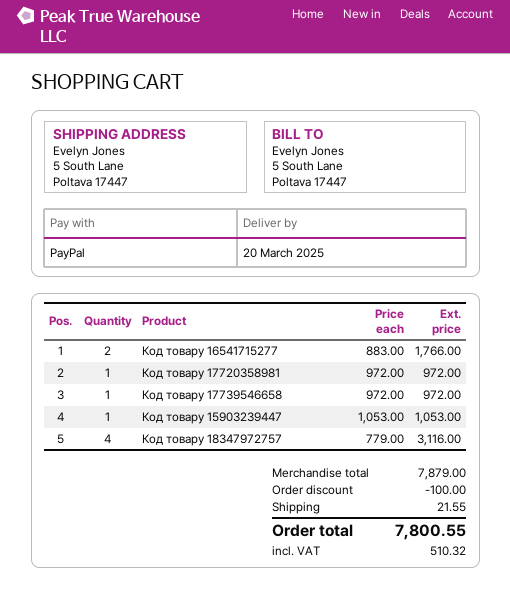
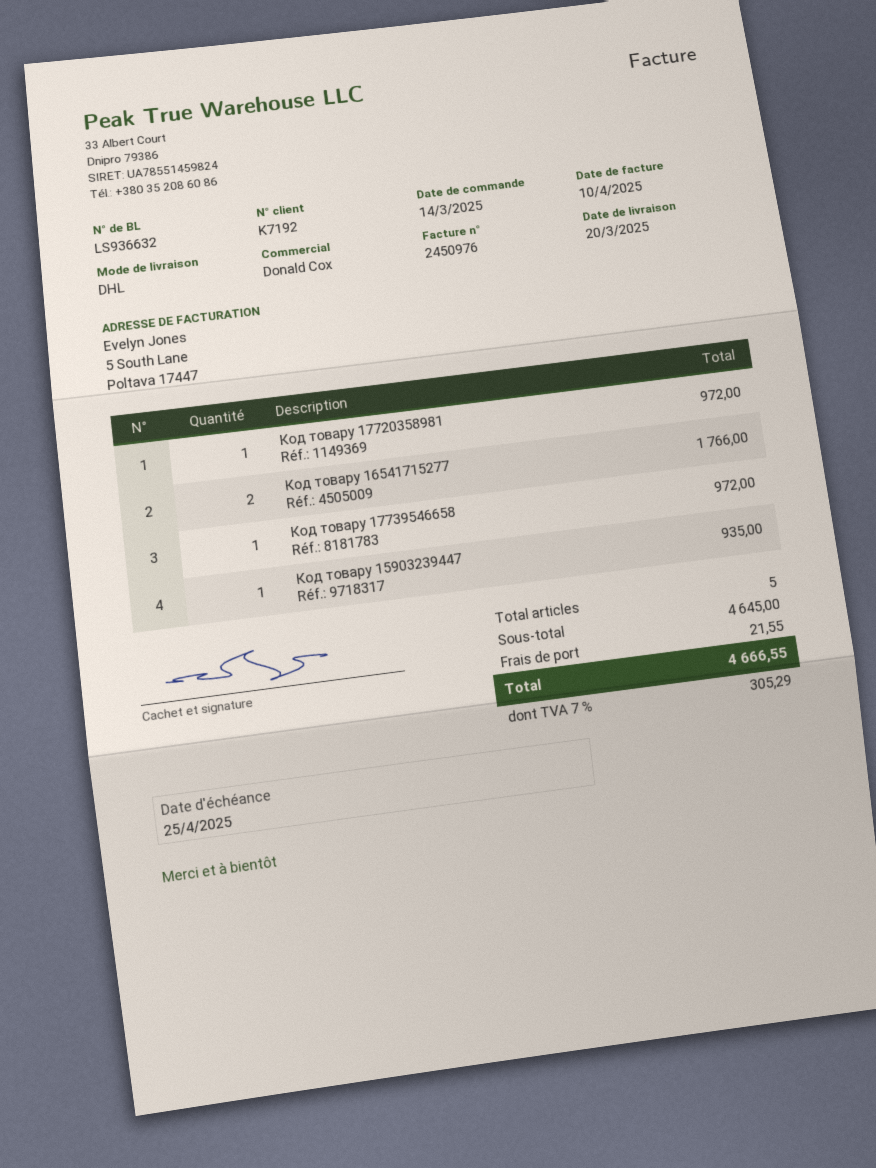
Код товару 15903239447: 1 for 1053.00 -> 1 for 935.00
Код товару 18347972757: 4 for 3116.00 -> none
subtotal: 7879.00 -> 4645.00
discount: 100.00 -> none
tax: 510.32 -> 305.29
total: 7800.55 -> 4666.55

